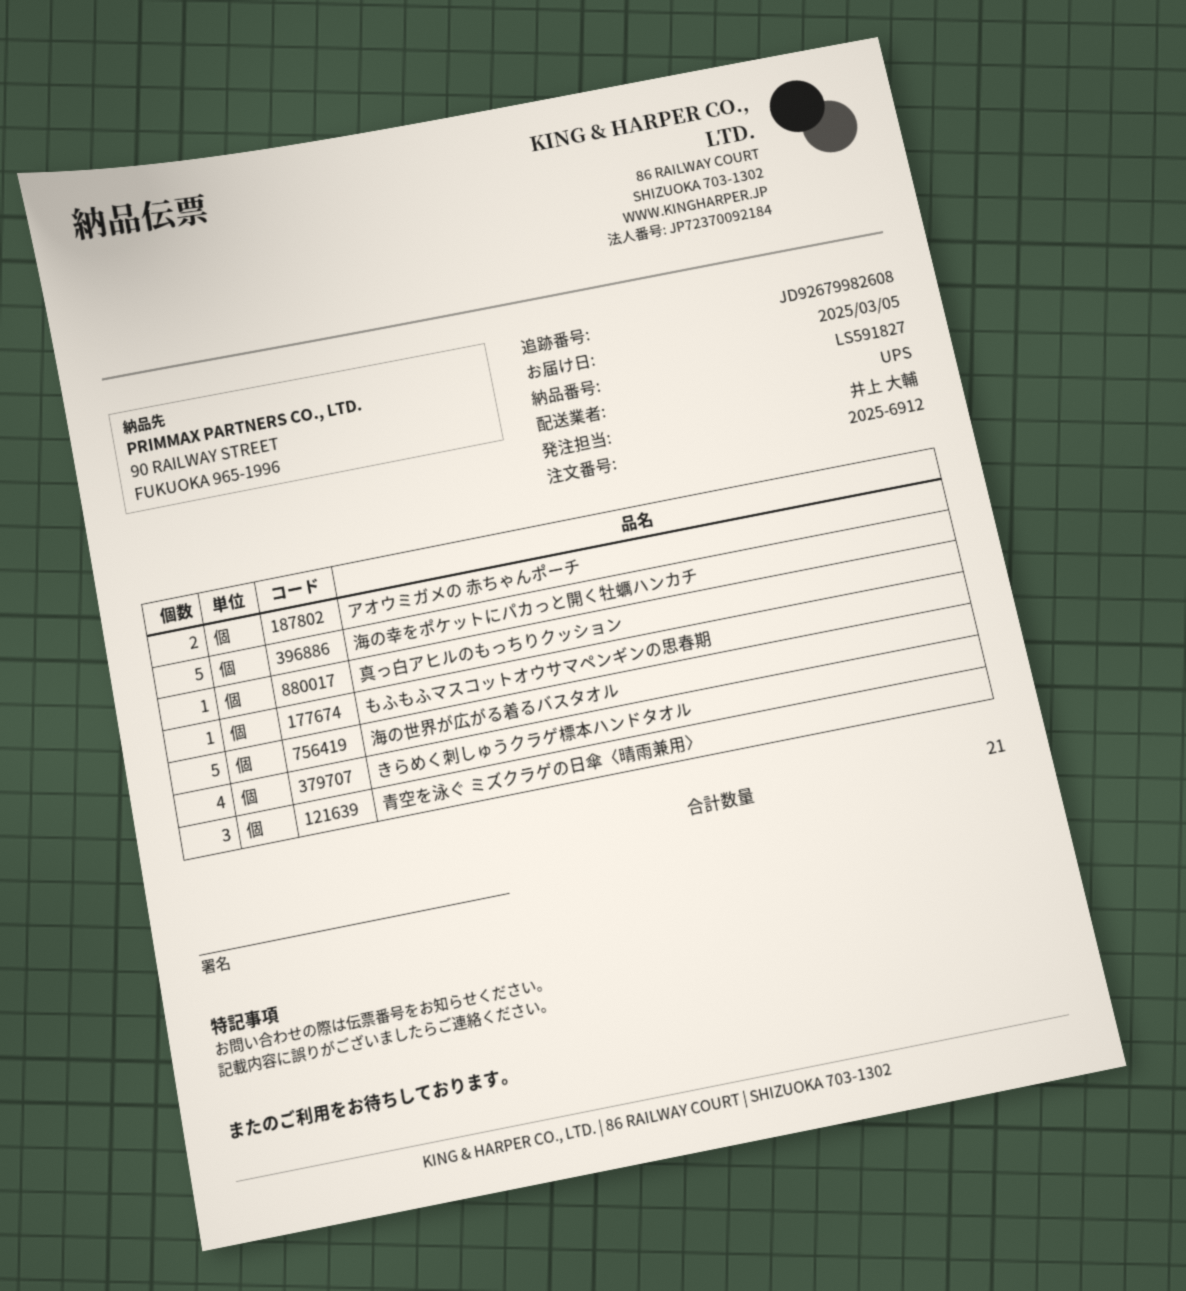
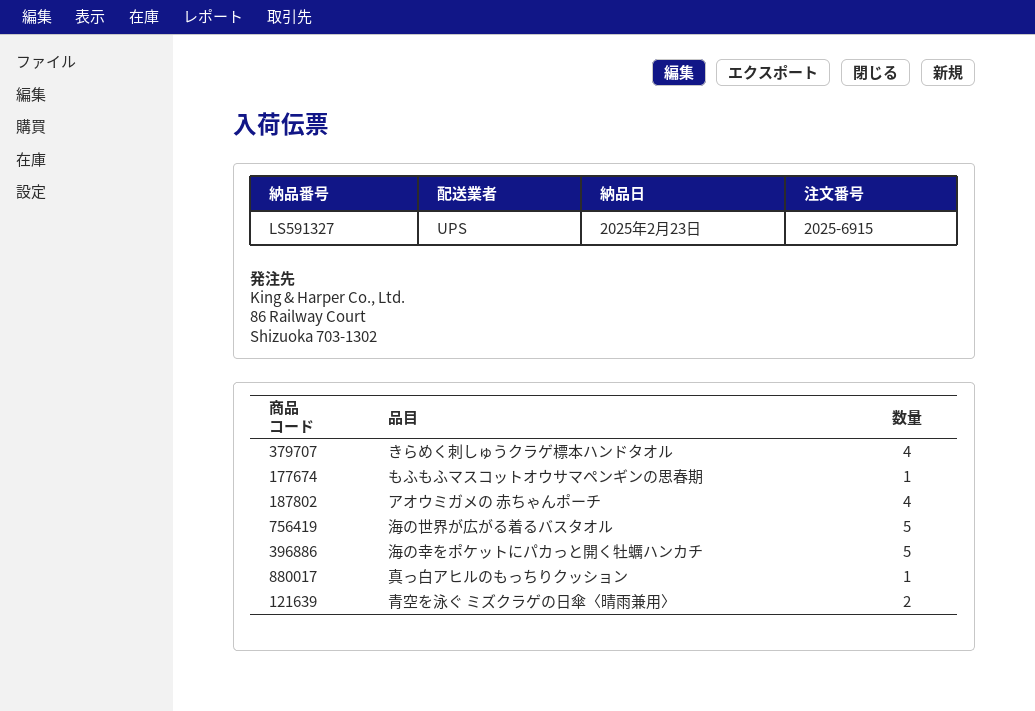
order number: 2025-6912 -> 2025-6915
delivery note number: LS591827 -> LS591327
delivery date: 2025-03-05 -> 2025-02-23
アオウミガメの 赤ちゃんポーチ: 2 -> 4
青空を泳ぐ ミズクラゲの日傘〈晴雨兼用〉: 3 -> 2

